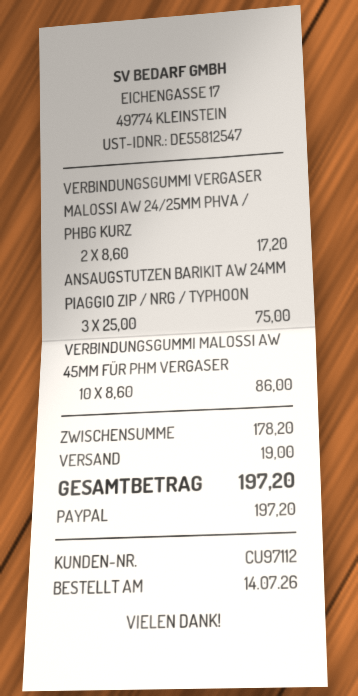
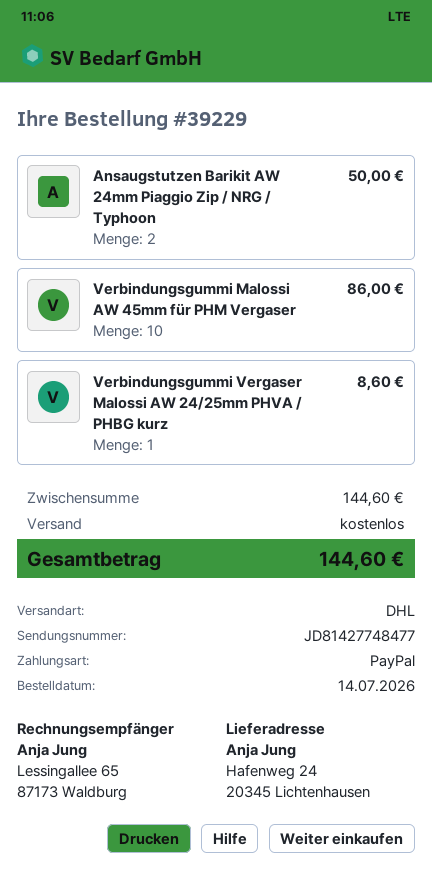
VERBINDUNGSGUMMI VERGASER MALOSSI AW 24/25MM PHVA / PHBG KURZ: 2 for 17.20 -> 1 for 8.60
ANSAUGSTUTZEN BARIKIT AW 24MM PIAGGIO ZIP / NRG / TYPHOON: 3 for 75.00 -> 2 for 50.00
subtotal: 178.20 -> 144.60
shipping: 19.00 -> 0.00
total: 197.20 -> 144.60

